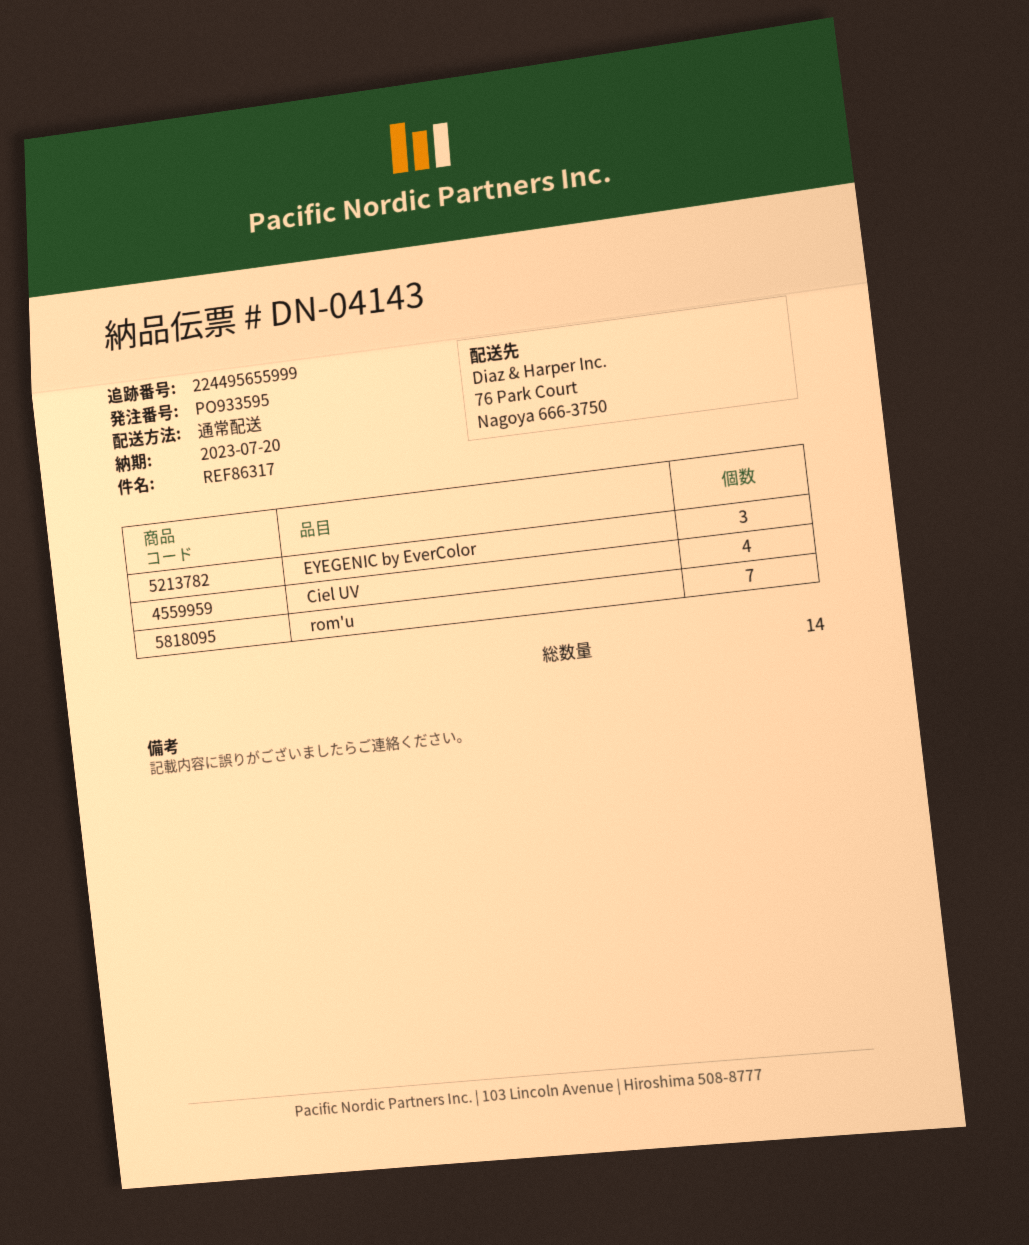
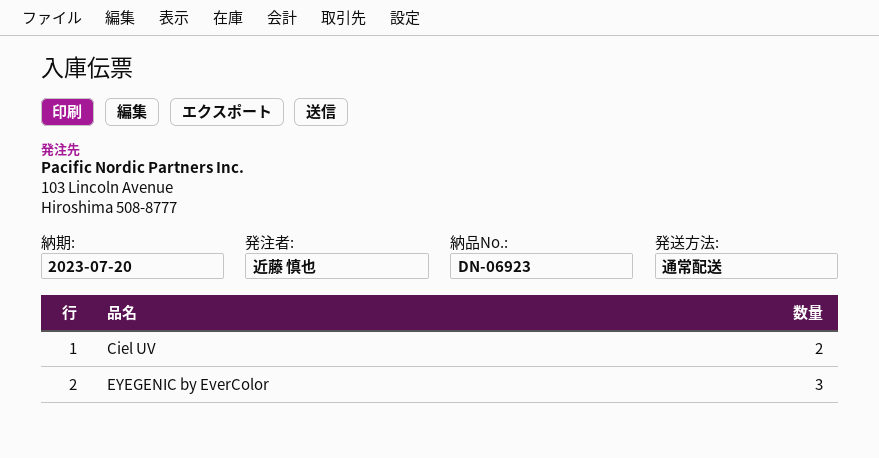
delivery note number: DN-04143 -> DN-06923
Ciel UV: 4 -> 2
rom'u: 7 -> none

